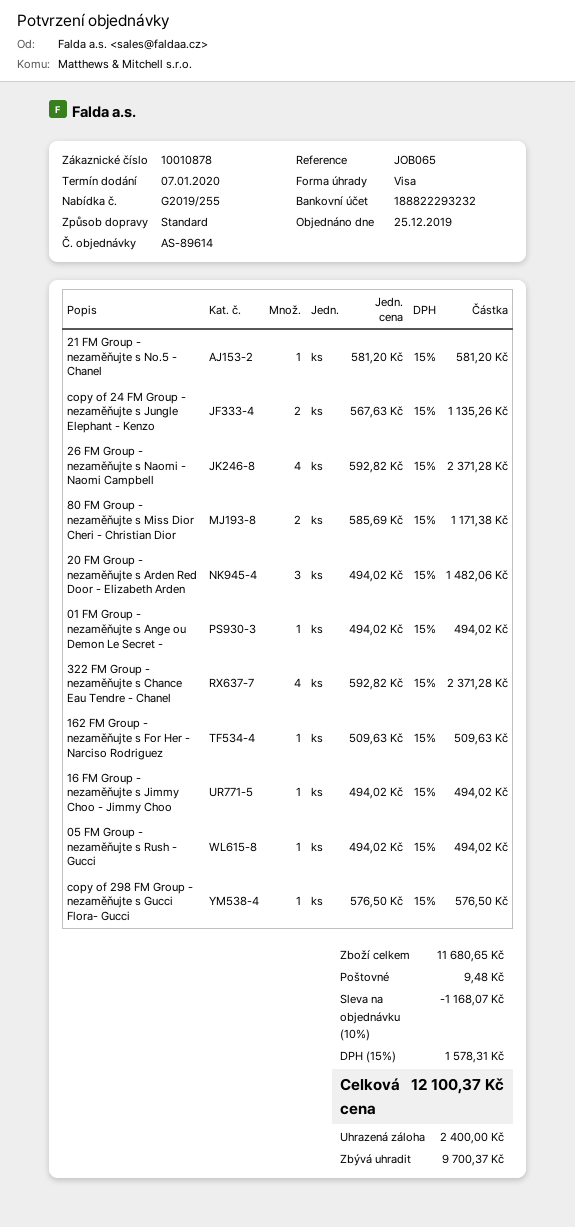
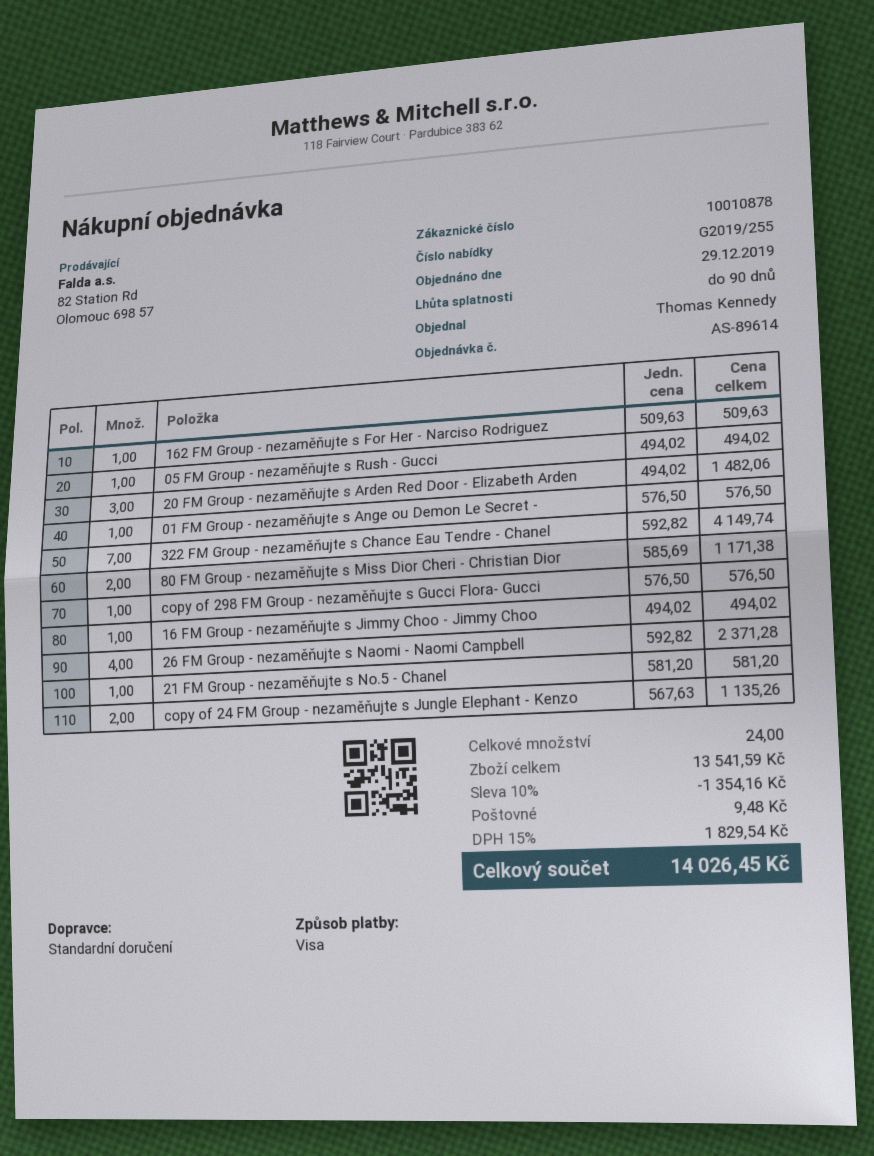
order date: 2019-12-25 -> 2019-12-29
01 FM Group - nezaměňujte s Ange ou Demon Le Secret -: 1 x 494.02 = 494.02 -> 1 x 576.50 = 576.50
322 FM Group - nezaměňujte s Chance Eau Tendre - Chanel: 4 x 592.82 = 2371.28 -> 7 x 592.82 = 4149.74
subtotal: 11680.65 -> 13541.59
discount: 10% = 1168.07 -> 10% = 1354.16
tax: 15% = 1578.31 -> 15% = 1829.54
total: 12100.37 -> 14026.45

